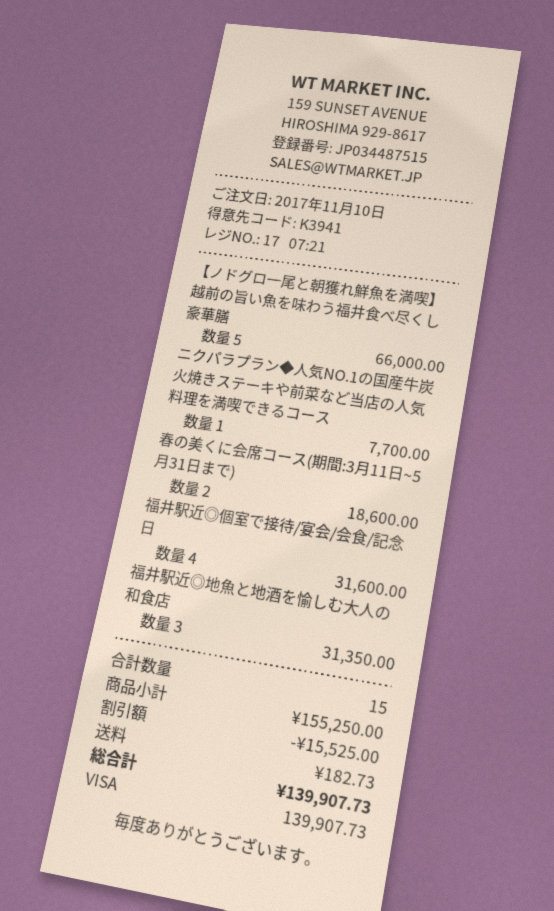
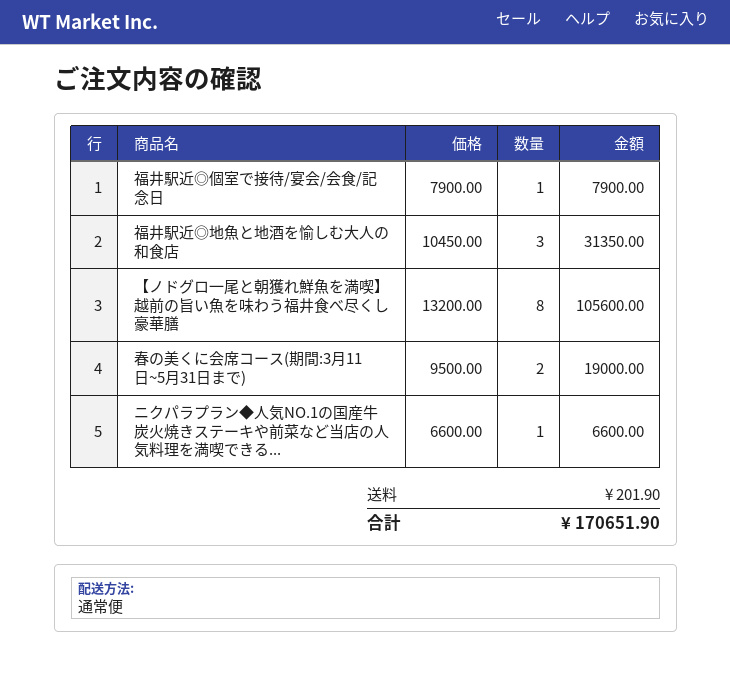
【ノドグロ一尾と朝獲れ鮮魚を満喫】越前の旨い魚を味わう福井食べ尽くし豪華膳: 5 for 66000.00 -> 8 for 105600.00
ニクパラプラン◆人気NO.1の国産牛炭火焼きステーキや前菜など当店の人気料理を満喫できるコース: 1 for 7700.00 -> 1 for 6600.00
春の美くに会席コース(期間:3月11日~5月31日まで): 2 for 18600.00 -> 2 for 19000.00
福井駅近◎個室で接待/宴会/会食/記念日: 4 for 31600.00 -> 1 for 7900.00
discount: 15525.00 -> none
shipping: 182.73 -> 201.90
total: 139907.73 -> 170651.90

